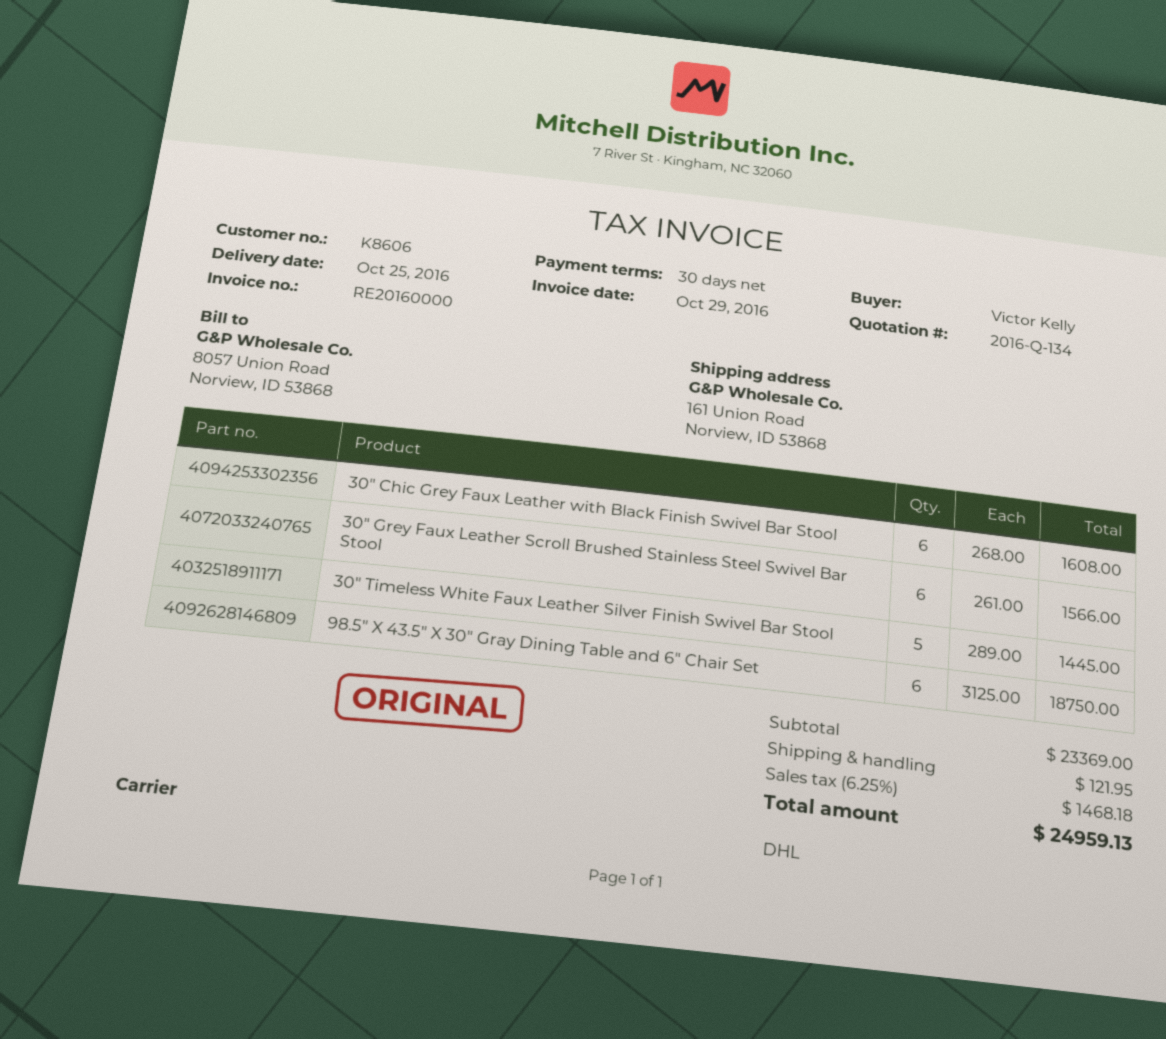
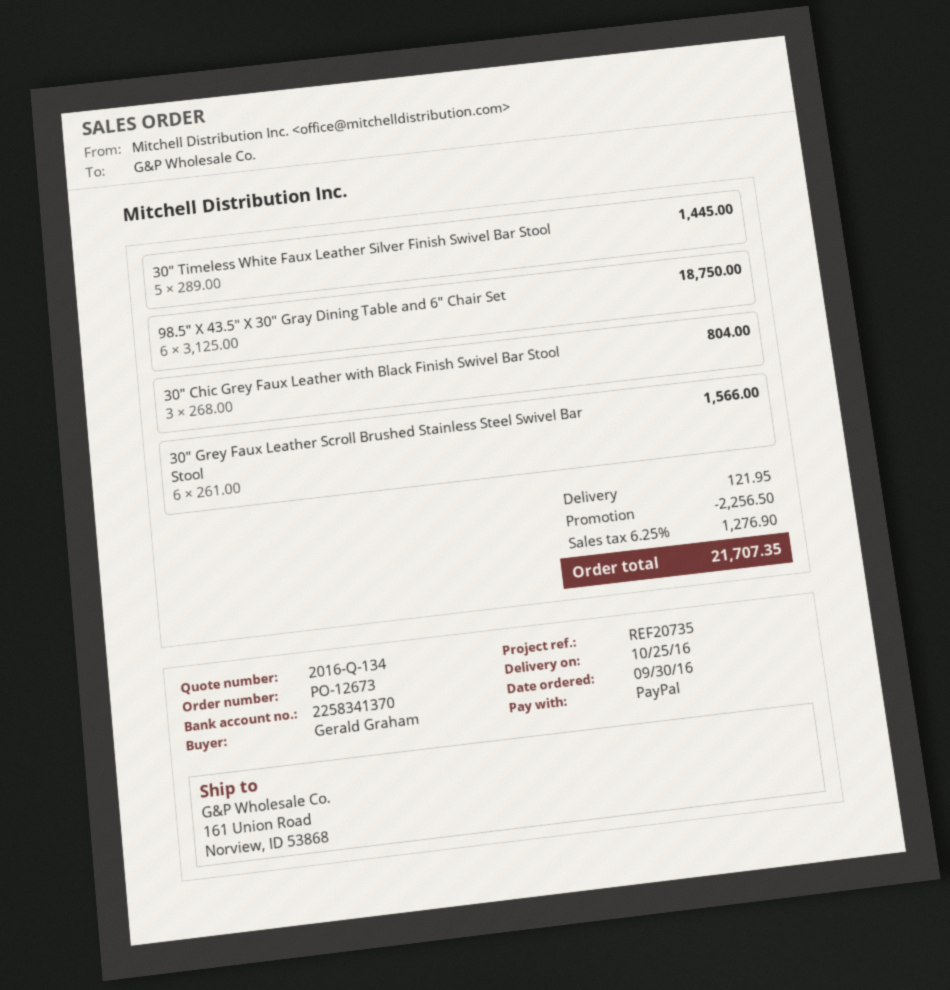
ordered by: Victor Kelly -> Gerald Graham
30" Chic Grey Faux Leather with Black Finish Swivel Bar Stool: 6 x 268.00 = 1608.00 -> 3 x 268.00 = 804.00
discount: none -> 2256.50
tax: 6.25% = 1468.18 -> 6.25% = 1276.90
total: 24959.13 -> 21707.35

